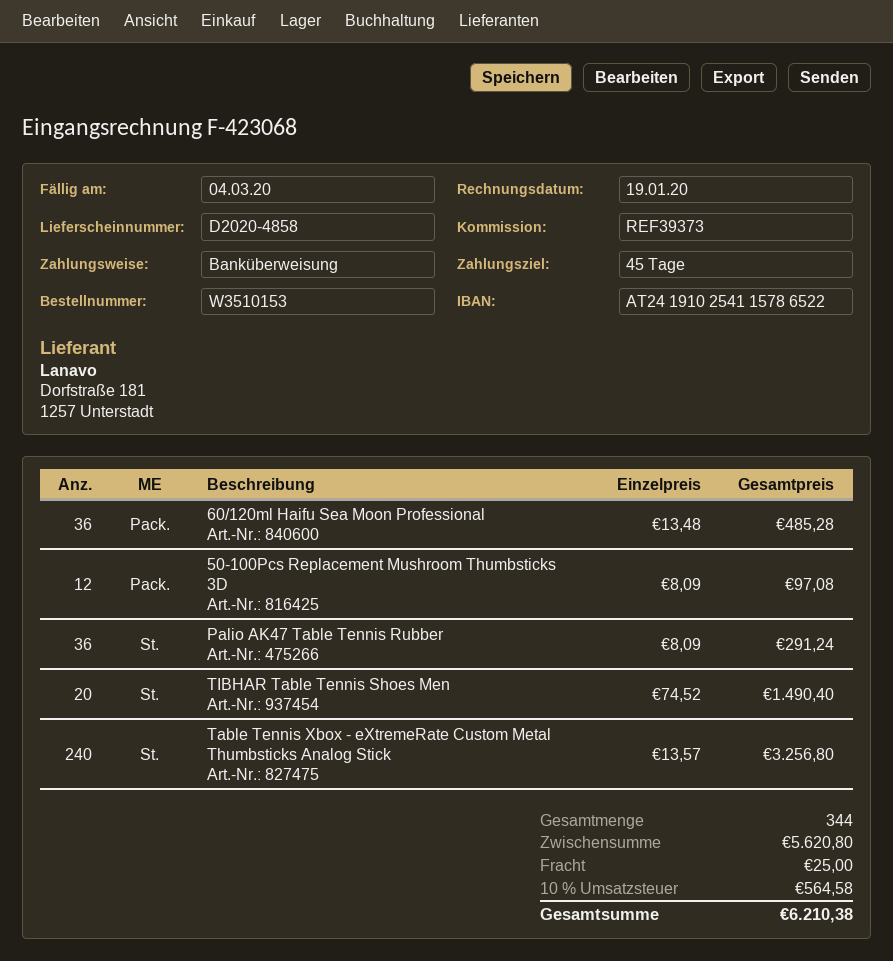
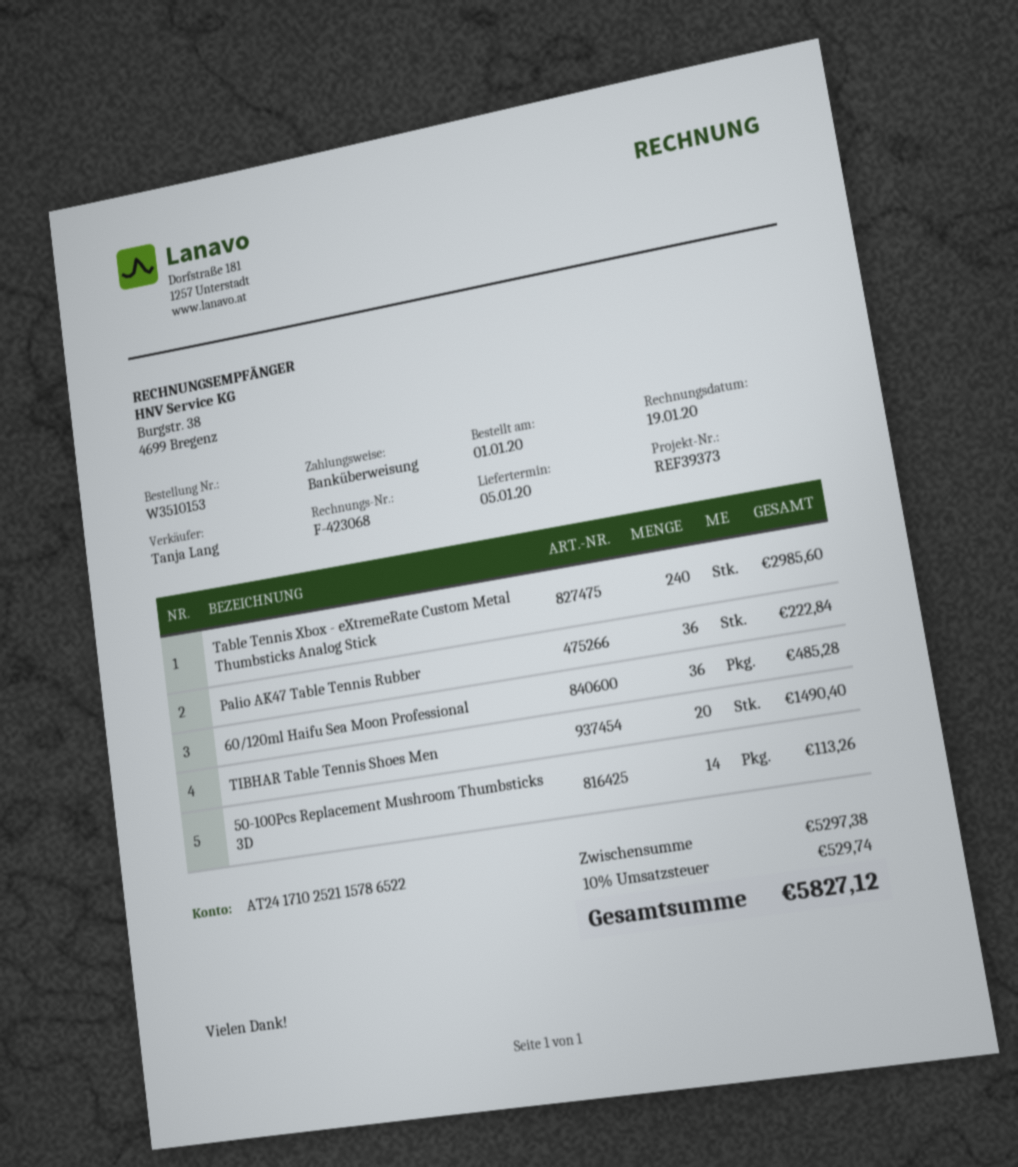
bank account: AT241910254115786522 -> AT241710252115786522
50-100Pcs Replacement Mushroom Thumbsticks 3D: 12 for 97.08 -> 14 for 113.26
Palio AK47 Table Tennis Rubber: 36 for 291.24 -> 36 for 222.84
Table Tennis Xbox - eXtremeRate Custom Metal Thumbsticks Analog Stick: 240 for 3256.80 -> 240 for 2985.60
subtotal: 5620.80 -> 5297.38
shipping: 25.00 -> none
tax: 10% = 564.58 -> 10% = 529.74
total: 6210.38 -> 5827.12

